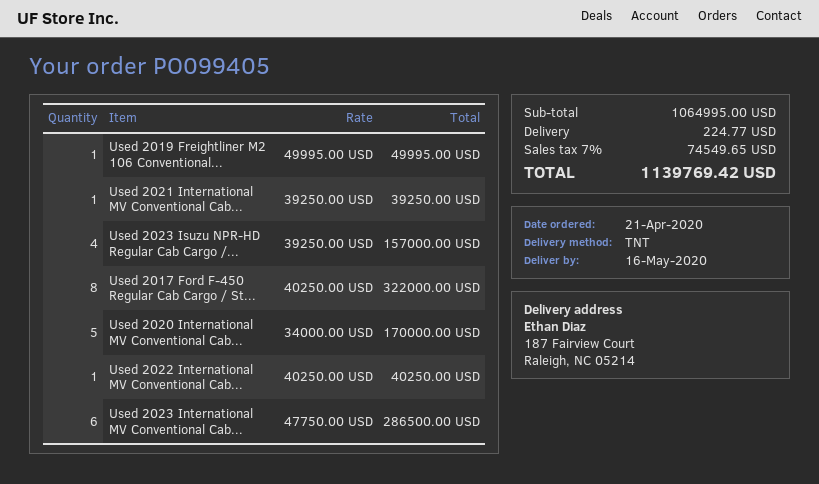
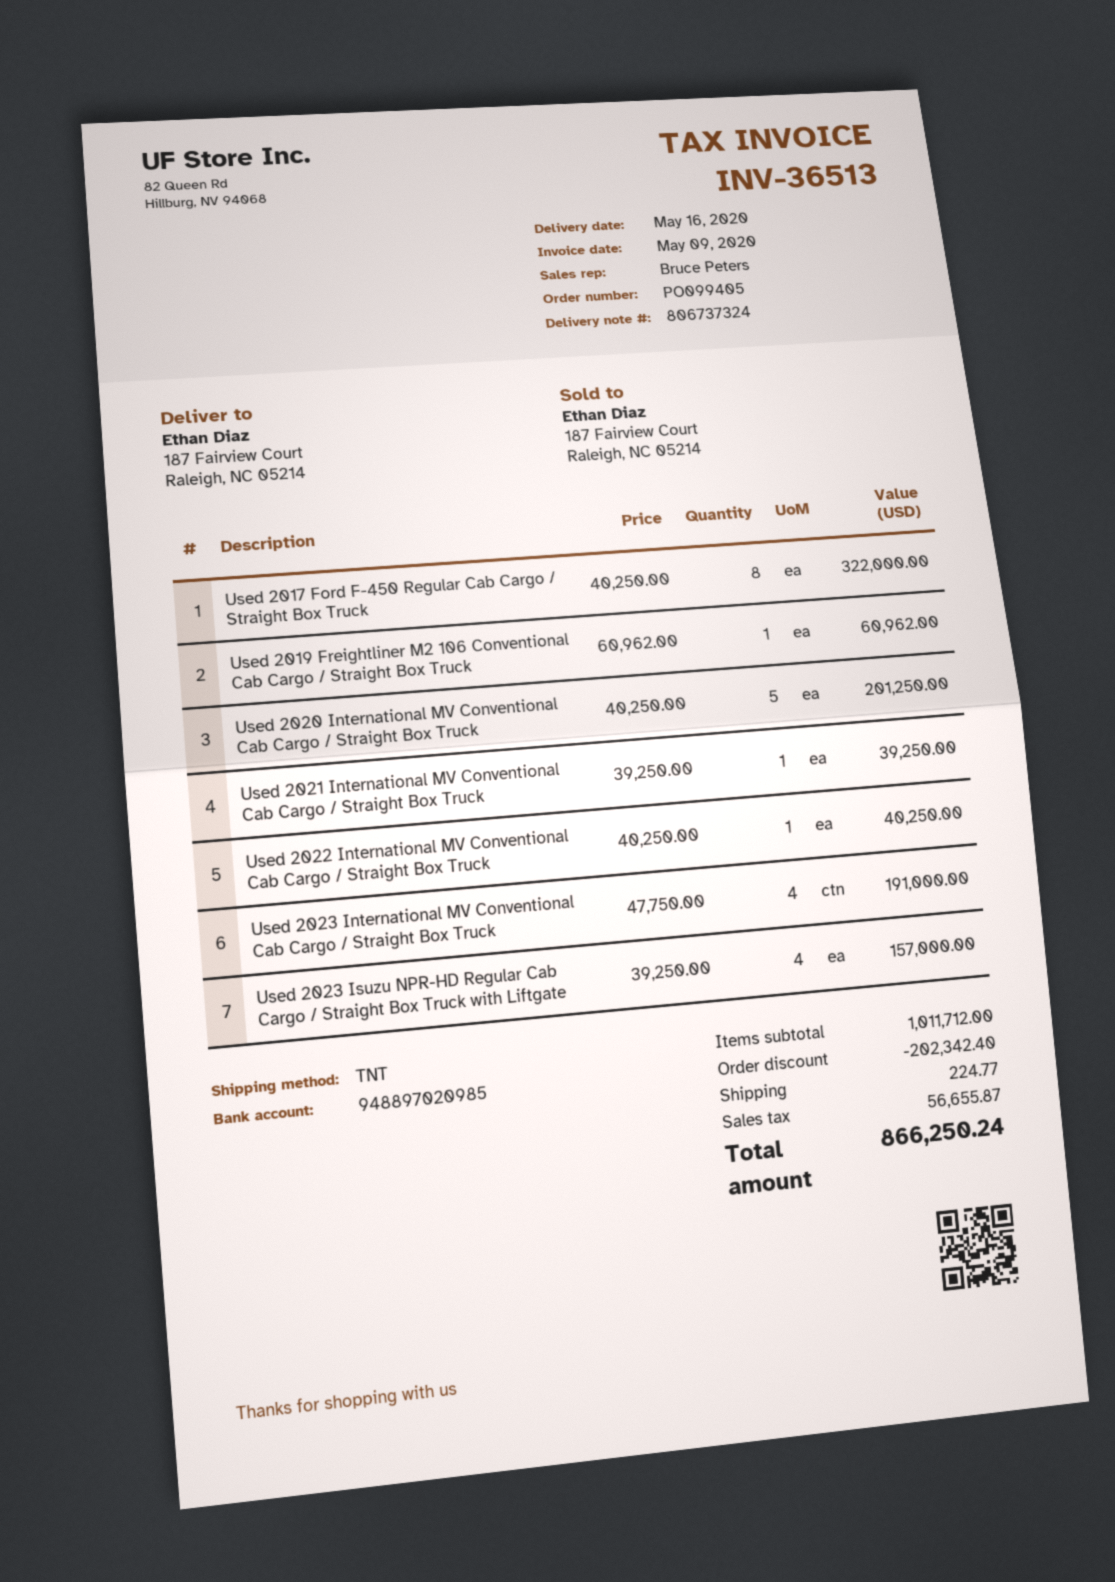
Used 2019 Freightliner M2 106 Conventional...: 1 x 49995.00 = 49995.00 -> 1 x 60962.00 = 60962.00
Used 2020 International MV Conventional Cab...: 5 x 34000.00 = 170000.00 -> 5 x 40250.00 = 201250.00
Used 2023 International MV Conventional Cab...: 6 x 47750.00 = 286500.00 -> 4 x 47750.00 = 191000.00
subtotal: 1064995.00 -> 1011712.00
discount: none -> 202342.40
tax: 74549.65 -> 56655.87
total: 1139769.42 -> 866250.24

